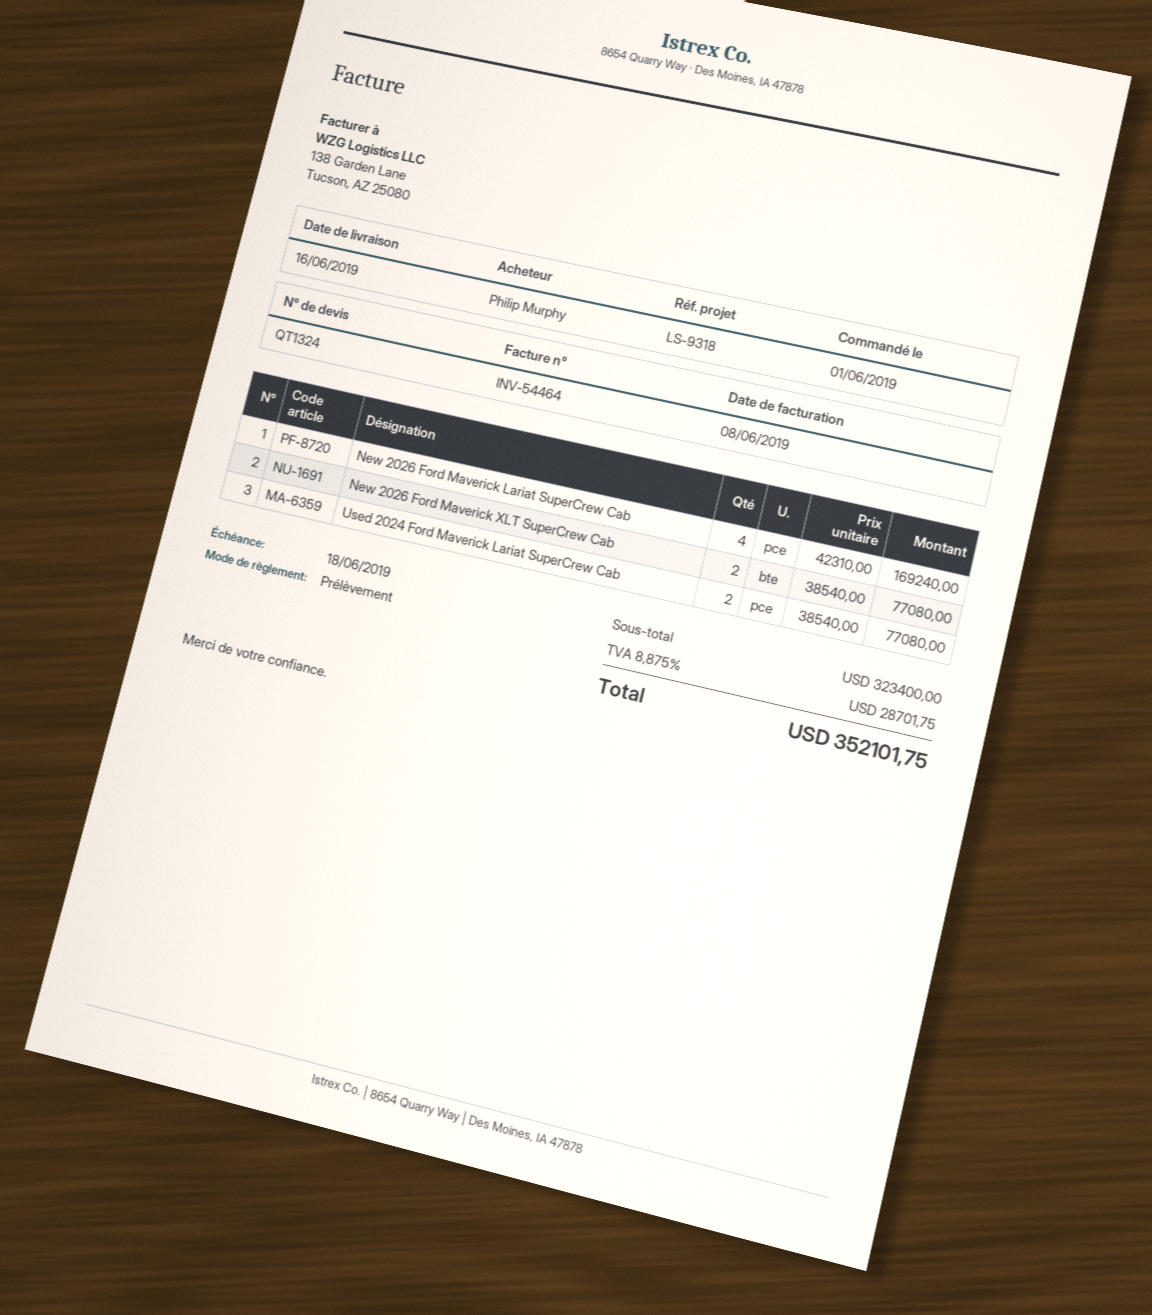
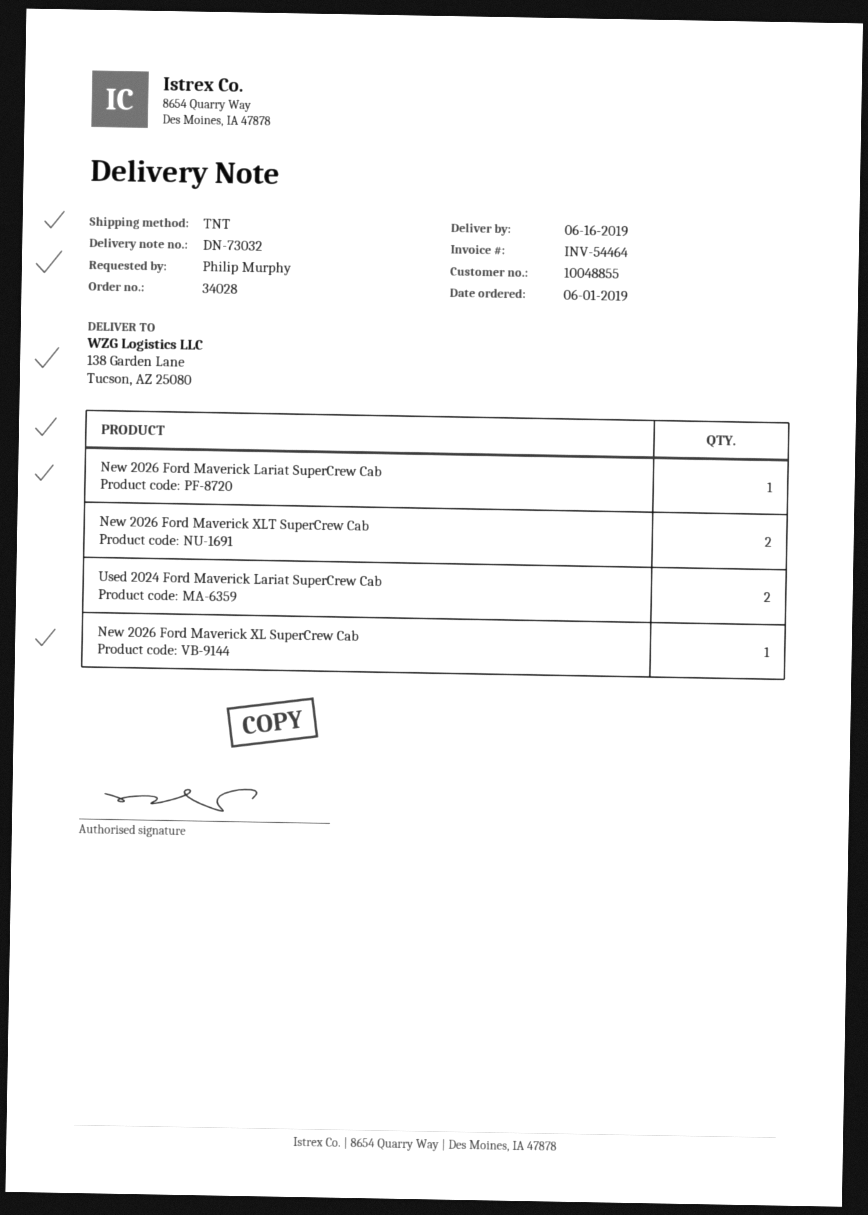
New 2026 Ford Maverick Lariat SuperCrew Cab: 4 -> 1
New 2026 Ford Maverick XL SuperCrew Cab: none -> 1

